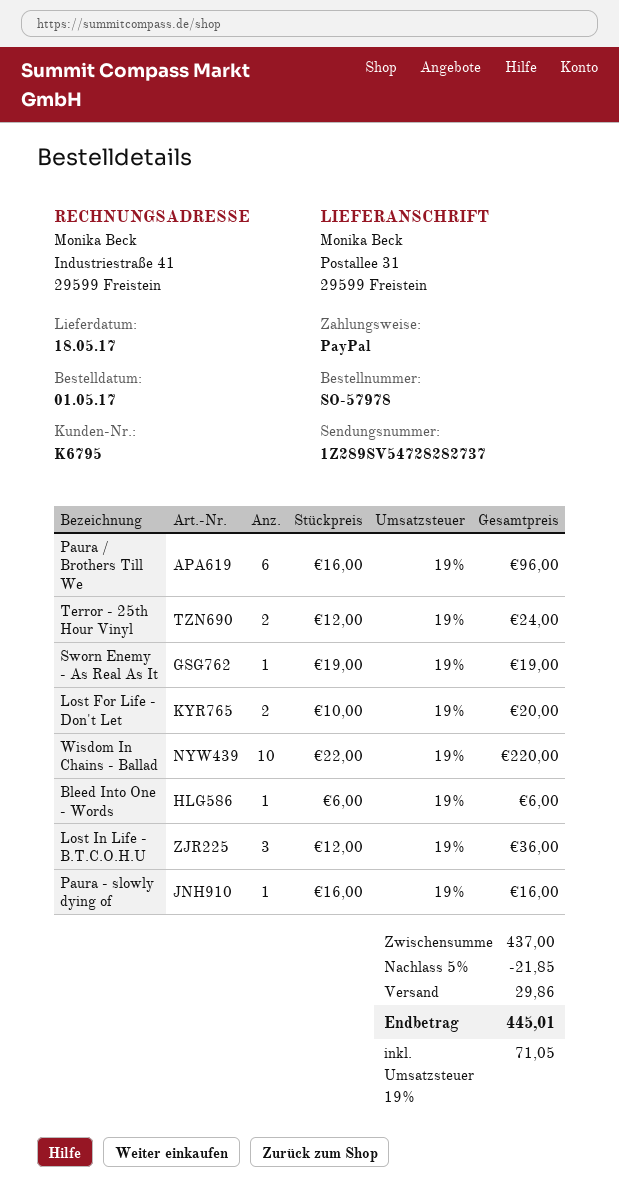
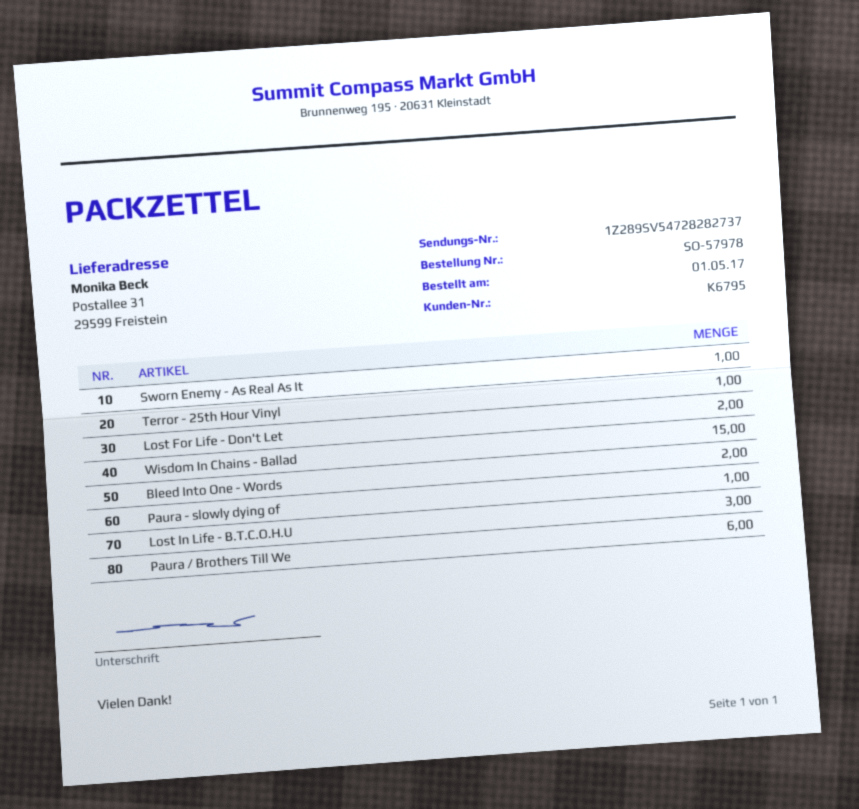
Terror - 25th Hour Vinyl: 2 -> 1
Wisdom In Chains - Ballad: 10 -> 15
Bleed Into One - Words: 1 -> 2

